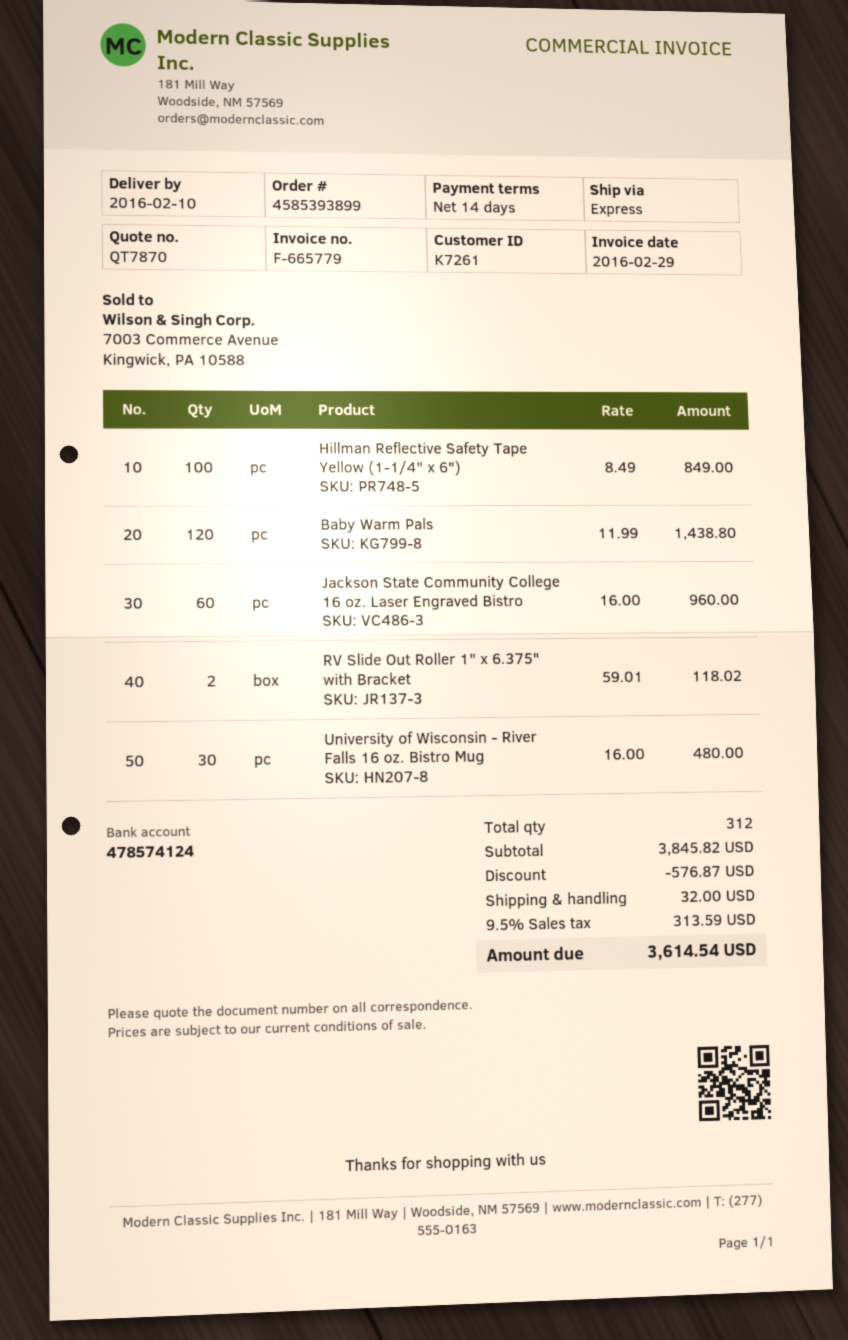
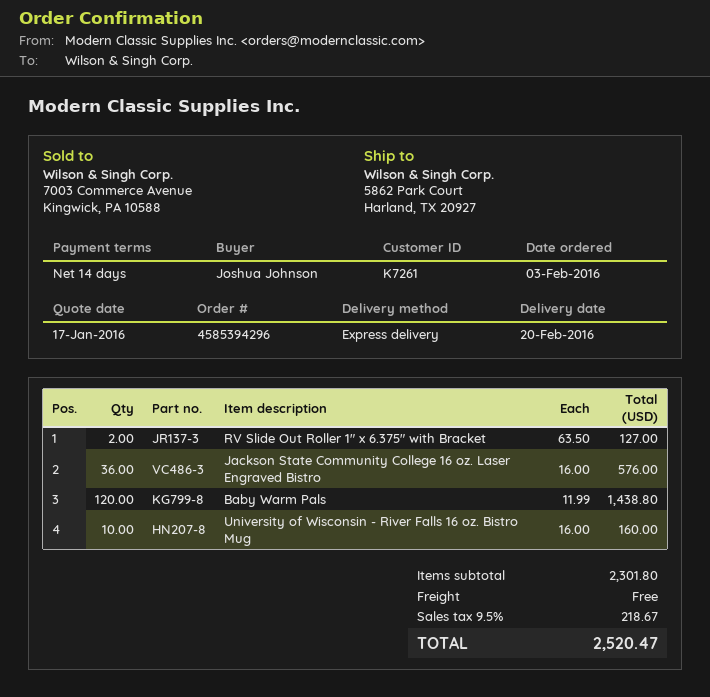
order number: 4585393899 -> 4585394296
delivery date: 2016-02-10 -> 2016-02-20
Hillman Reflective Safety Tape Yellow (1-1/4" x 6"): 100 x 8.49 = 849.00 -> none
Jackson State Community College 16 oz. Laser Engraved Bistro: 60 x 16.00 = 960.00 -> 36 x 16.00 = 576.00
RV Slide Out Roller 1" x 6.375" with Bracket: 2 x 59.01 = 118.02 -> 2 x 63.50 = 127.00
University of Wisconsin - River Falls 16 oz. Bistro Mug: 30 x 16.00 = 480.00 -> 10 x 16.00 = 160.00
subtotal: 3845.82 -> 2301.80
discount: 576.87 -> none
shipping: 32.00 -> 0.00
tax: 9.5% = 313.59 -> 9.5% = 218.67
total: 3614.54 -> 2520.47

